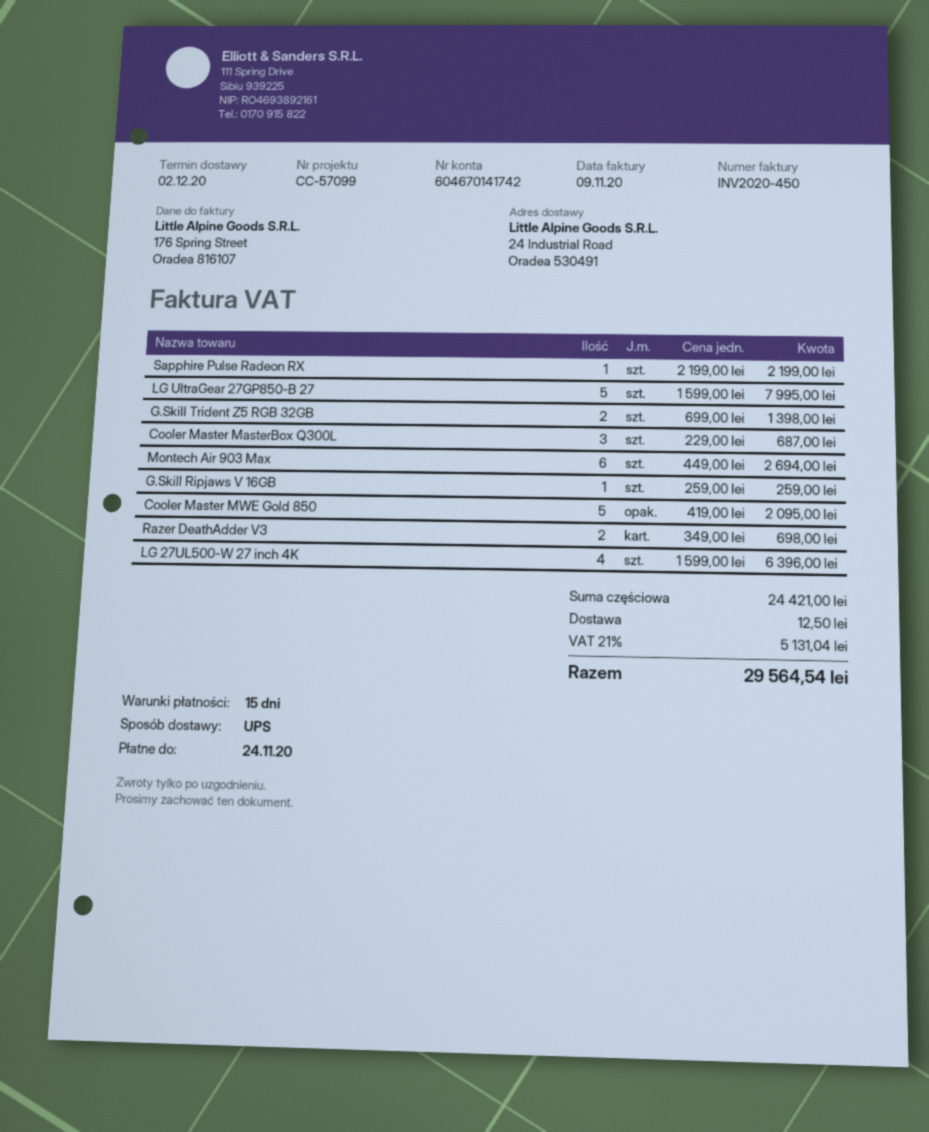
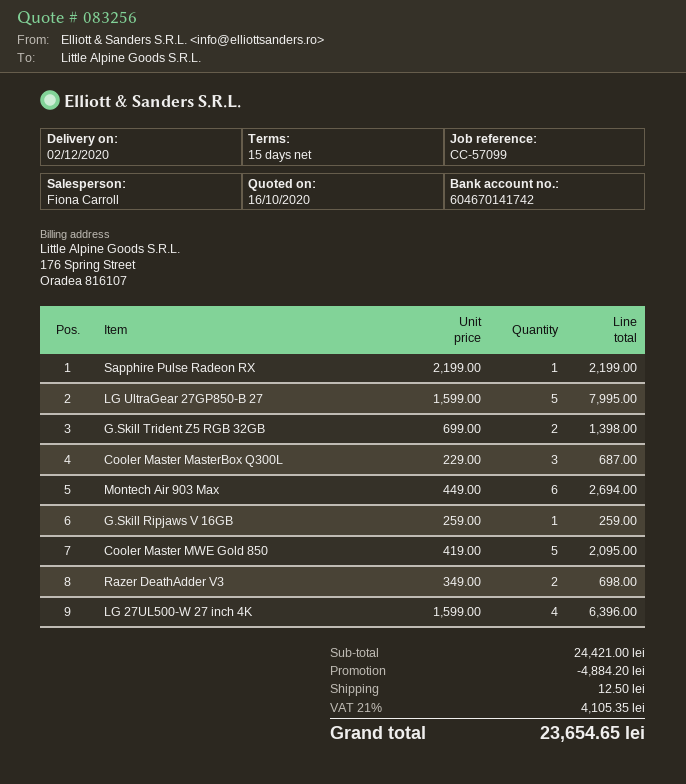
discount: none -> 4884.20
tax: 21% = 5131.04 -> 21% = 4105.35
total: 29564.54 -> 23654.65

